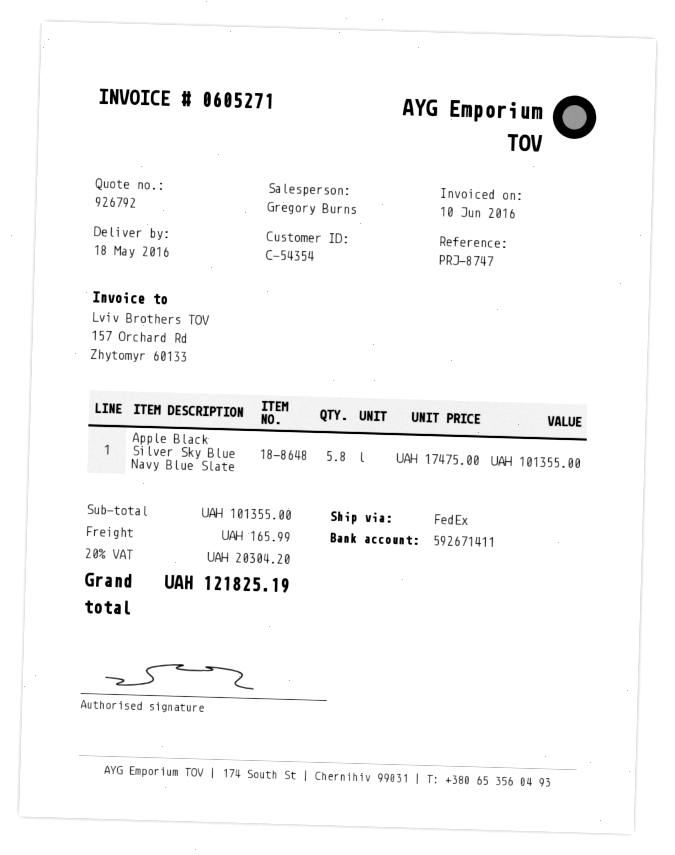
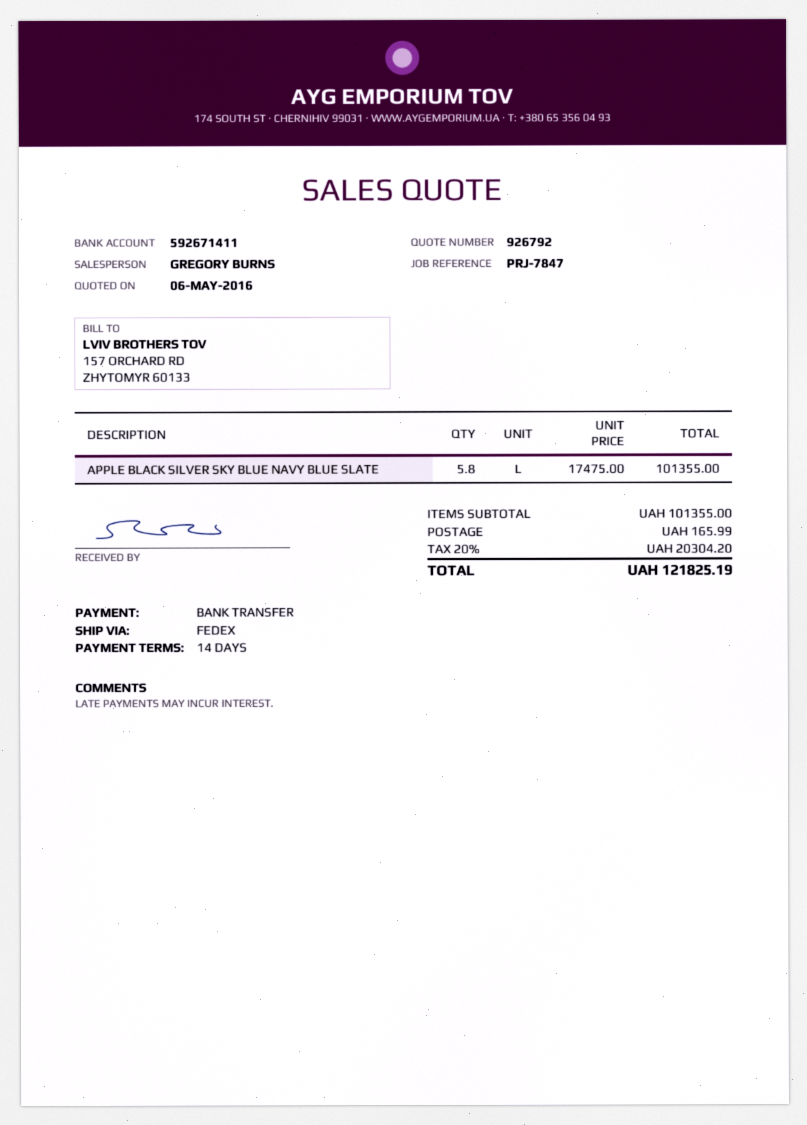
reference: PRJ-8747 -> PRJ-7847

